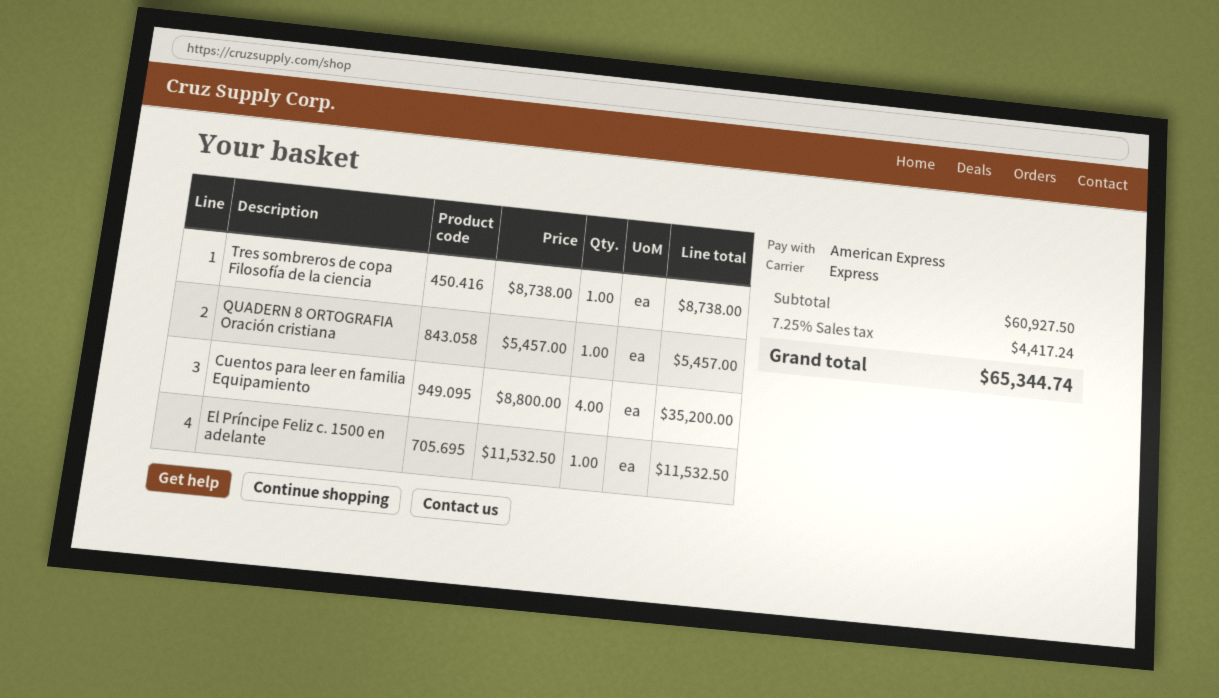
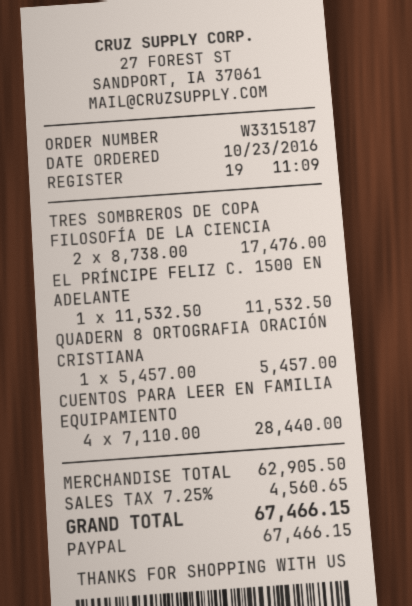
payment method: American Express -> PayPal
Tres sombreros de copa Filosofía de la ciencia: 1 x 8738.00 = 8738.00 -> 2 x 8738.00 = 17476.00
Cuentos para leer en familia Equipamiento: 4 x 8800.00 = 35200.00 -> 4 x 7110.00 = 28440.00
subtotal: 60927.50 -> 62905.50
tax: 7.25% = 4417.24 -> 7.25% = 4560.65
total: 65344.74 -> 67466.15

